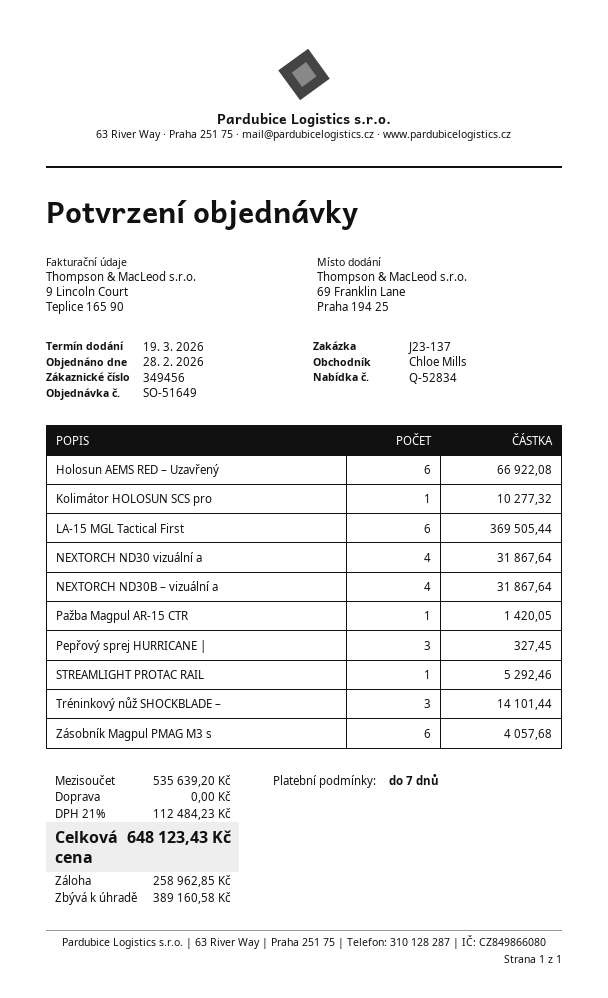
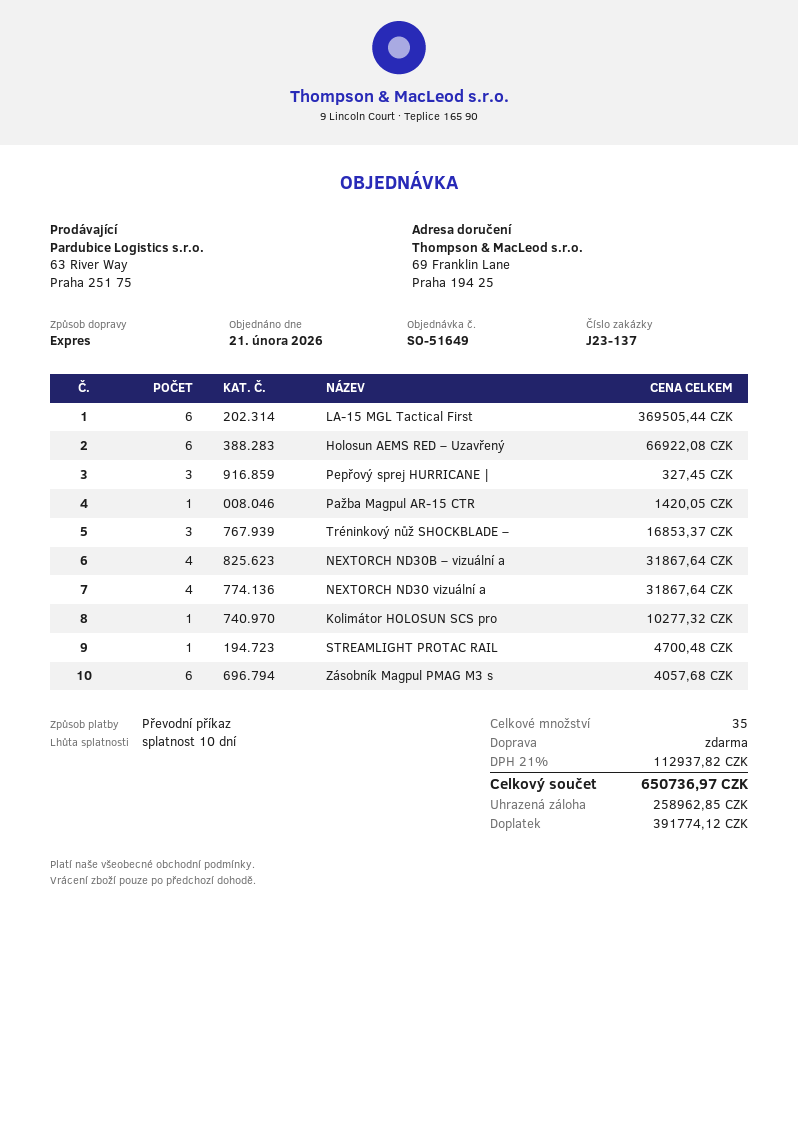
order date: 2026-02-28 -> 2026-02-21
payment terms: 7 days -> 10 days
STREAMLIGHT PROTAC RAIL: 1 for 5292.46 -> 1 for 4700.48
Tréninkový nůž SHOCKBLADE –: 3 for 14101.44 -> 3 for 16853.37
tax: 21% = 112484.23 -> 21% = 112937.82
total: 648123.43 -> 650736.97
balance: 389160.58 -> 391774.12

